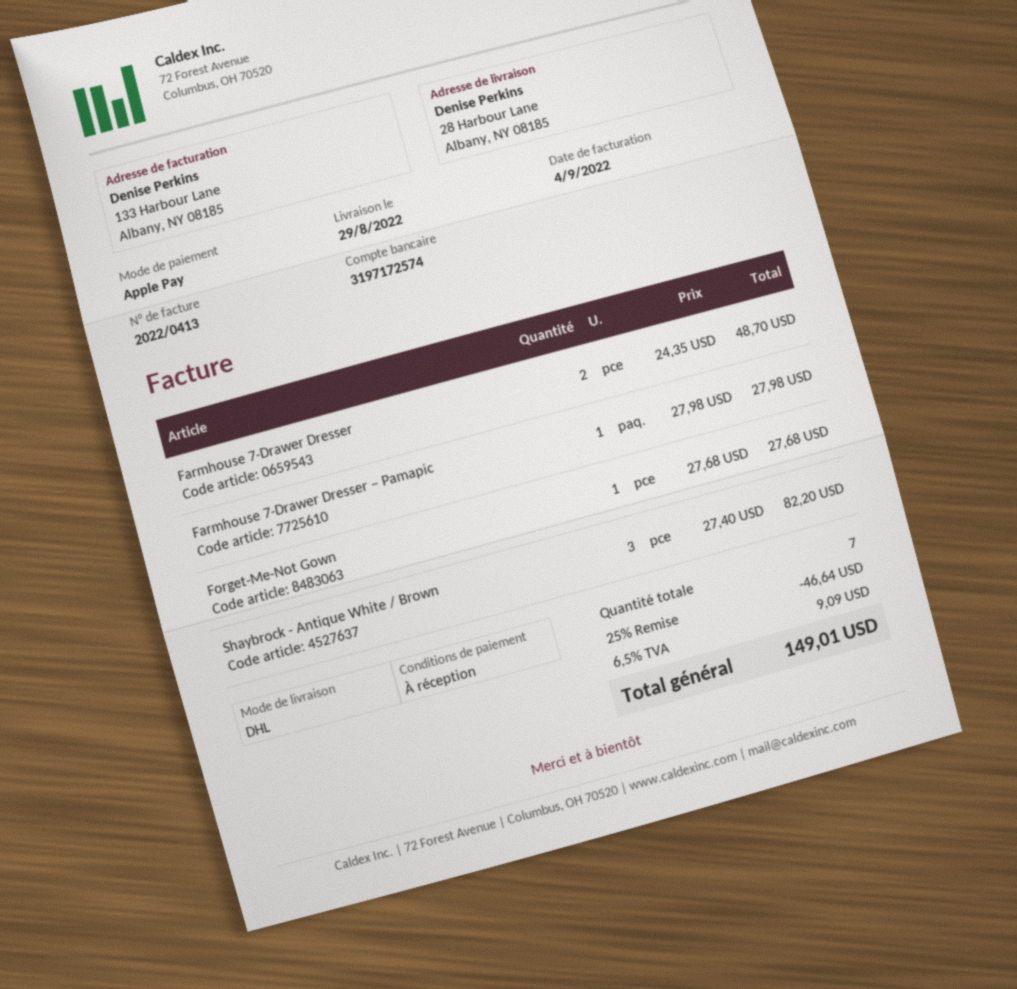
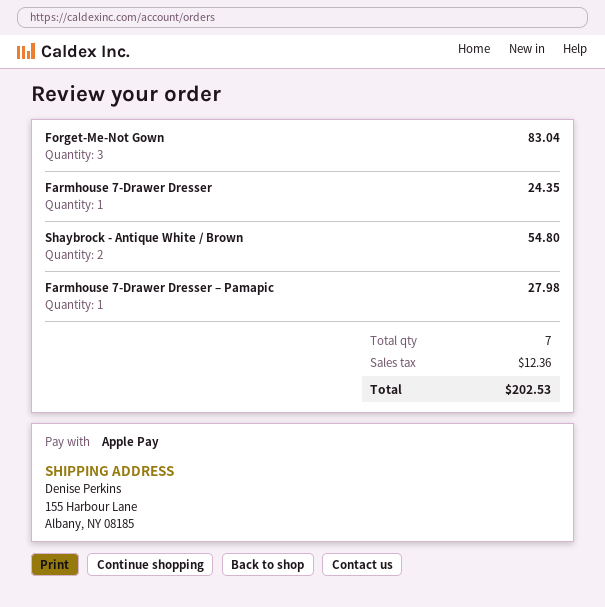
ship to: 28 Harbour Lane, Albany, NY 08185 -> 155 Harbour Lane, Albany, NY 08185
Farmhouse 7-Drawer Dresser: 2 for 48.70 -> 1 for 24.35
Forget-Me-Not Gown: 1 for 27.68 -> 3 for 83.04
Shaybrock - Antique White / Brown: 3 for 82.20 -> 2 for 54.80
discount: 25% = 46.64 -> none
tax: 9.09 -> 12.36
total: 149.01 -> 202.53

